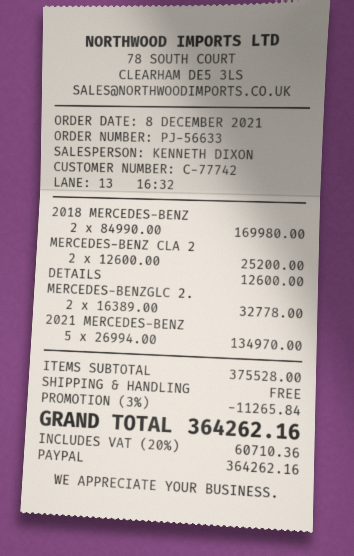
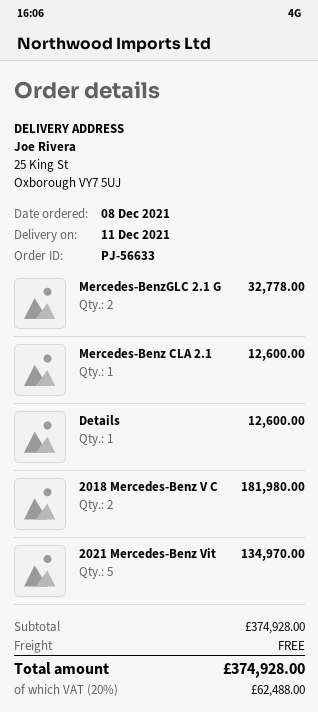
2018 MERCEDES-BENZ: 2 for 169980.00 -> 2 for 181980.00
MERCEDES-BENZ CLA 2: 2 for 25200.00 -> 1 for 12600.00
subtotal: 375528.00 -> 374928.00
discount: 3% = 11265.84 -> none
tax: 20% = 60710.36 -> 20% = 62488.00
total: 364262.16 -> 374928.00

